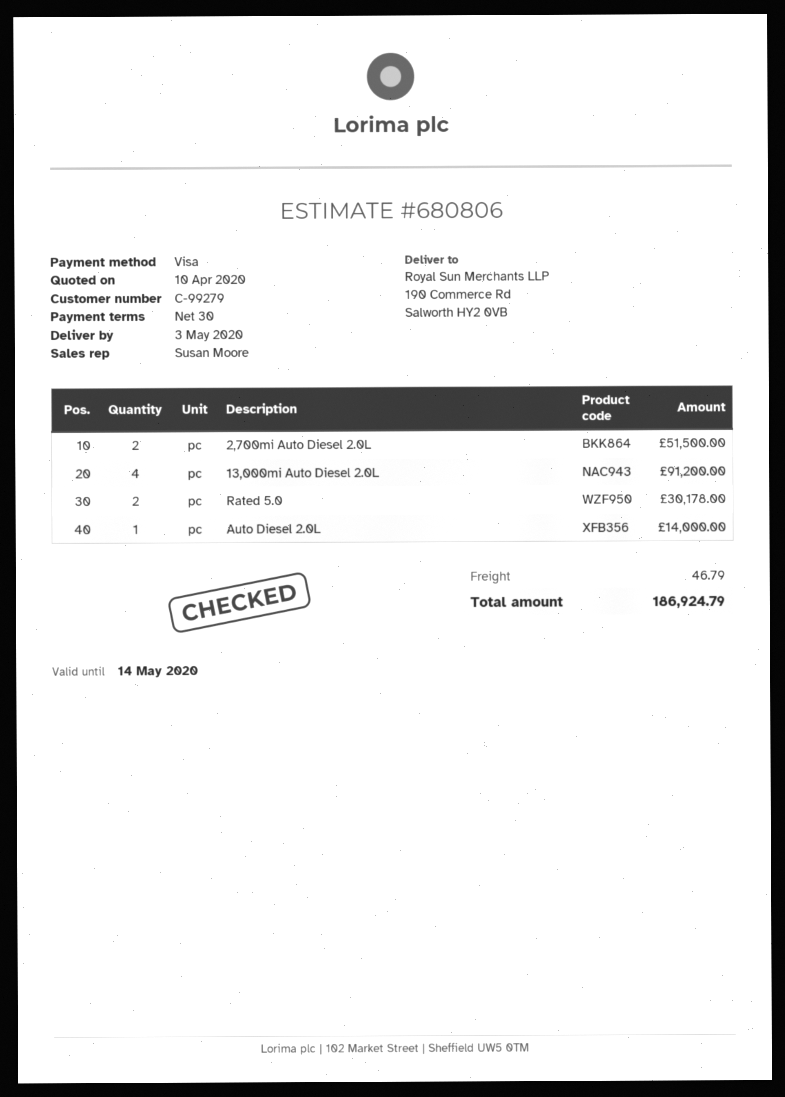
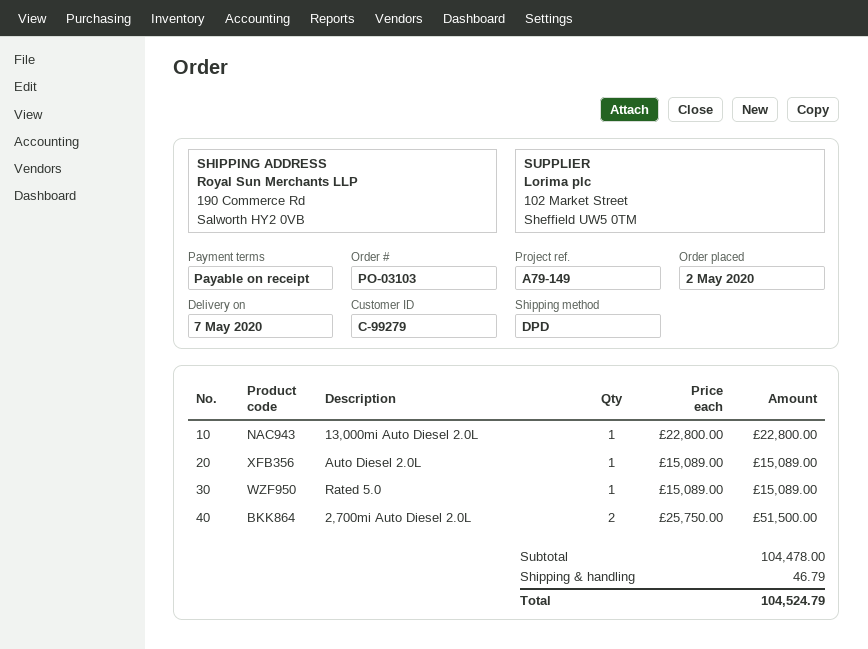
delivery date: 2020-05-03 -> 2020-05-07
payment terms: 30 days -> on receipt
13,000mi Auto Diesel 2.0L: 4 for 91200.00 -> 1 for 22800.00
Rated 5.0: 2 for 30178.00 -> 1 for 15089.00
Auto Diesel 2.0L: 1 for 14000.00 -> 1 for 15089.00
total: 186924.79 -> 104524.79

